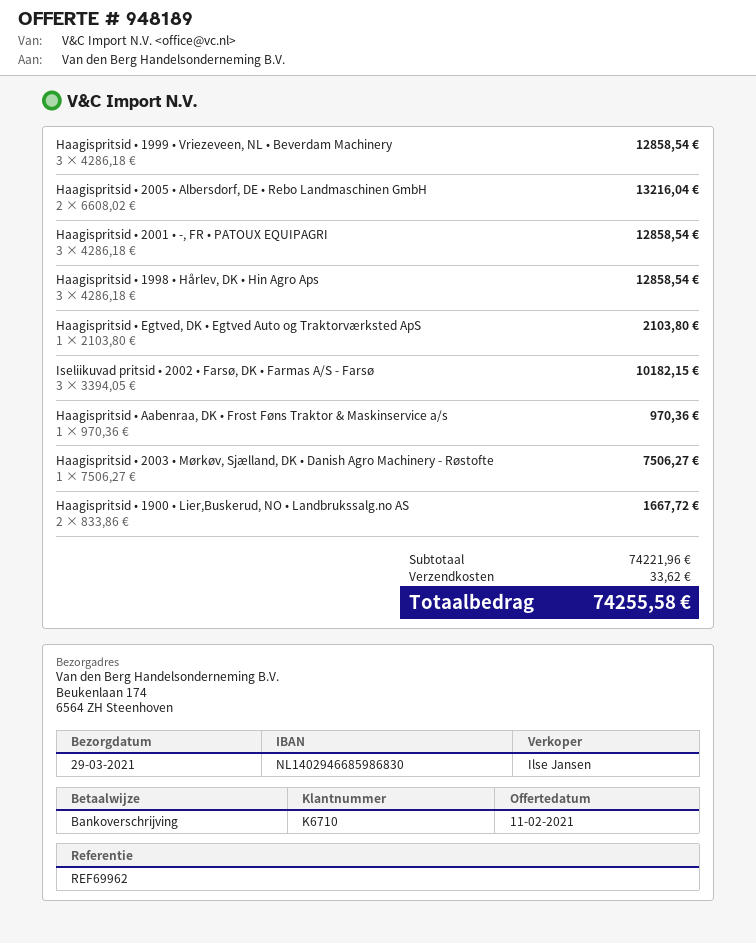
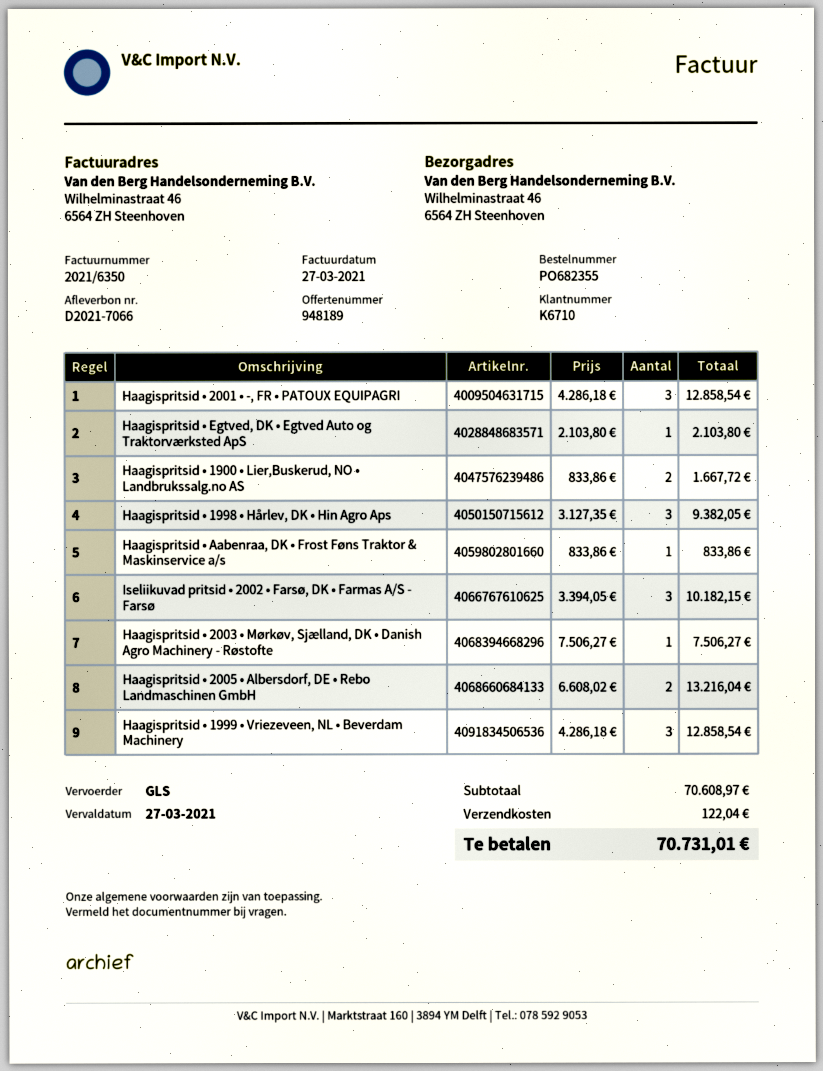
ship to: Beukenlaan 174, 6564 ZH Steenhoven -> Wilhelminastraat 46, 6564 ZH Steenhoven
Haagispritsid • 1998 • Hårlev, DK • Hin Agro Aps: 3 x 4286.18 = 12858.54 -> 3 x 3127.35 = 9382.05
Haagispritsid • Aabenraa, DK • Frost Føns Traktor & Maskinservice a/s: 1 x 970.36 = 970.36 -> 1 x 833.86 = 833.86
subtotal: 74221.96 -> 70608.97
shipping: 33.62 -> 122.04
total: 74255.58 -> 70731.01

